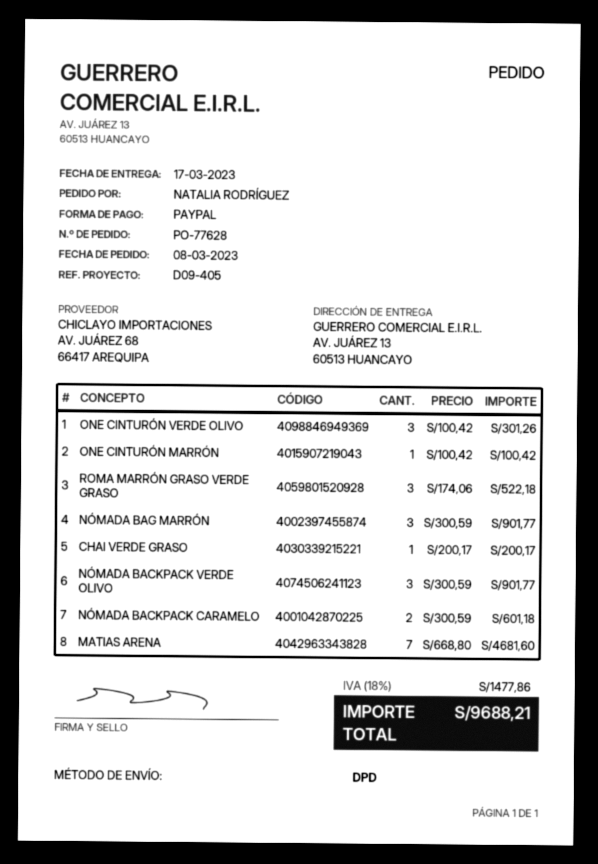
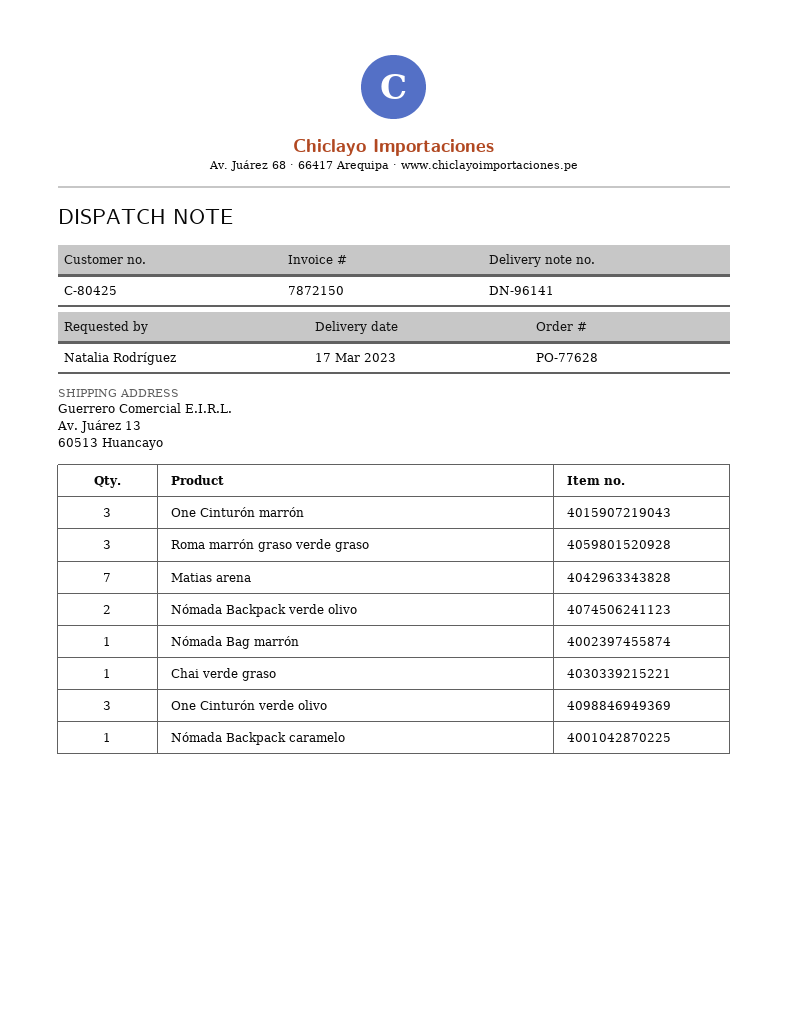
ONE CINTURÓN MARRÓN: 1 -> 3
NÓMADA BAG MARRÓN: 3 -> 1
NÓMADA BACKPACK VERDE OLIVO: 3 -> 2
NÓMADA BACKPACK CARAMELO: 2 -> 1

